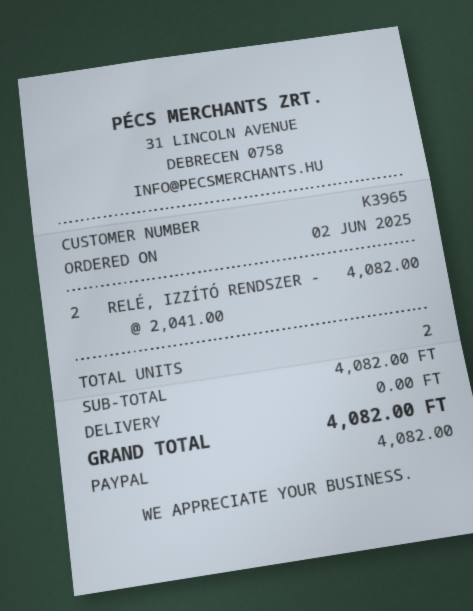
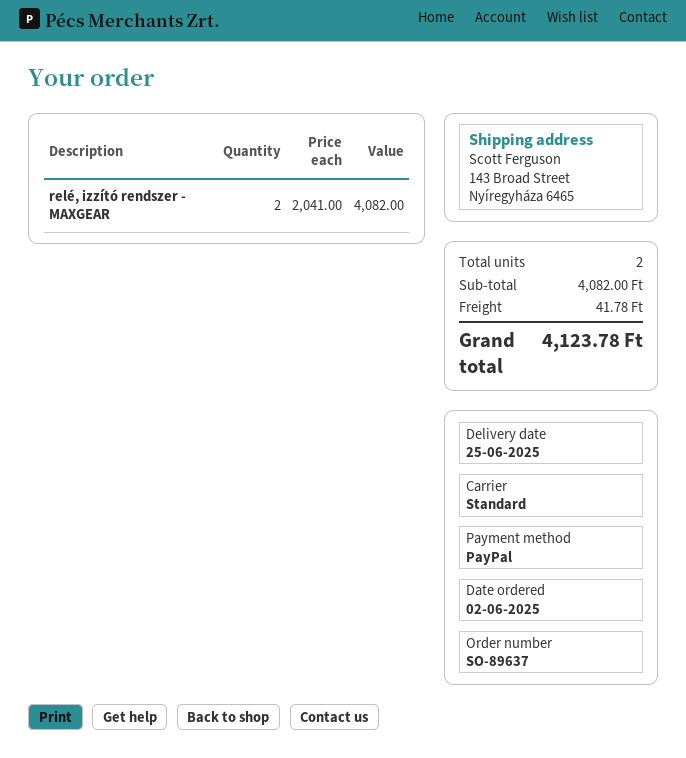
shipping: 0.00 -> 41.78
total: 4082.00 -> 4123.78

